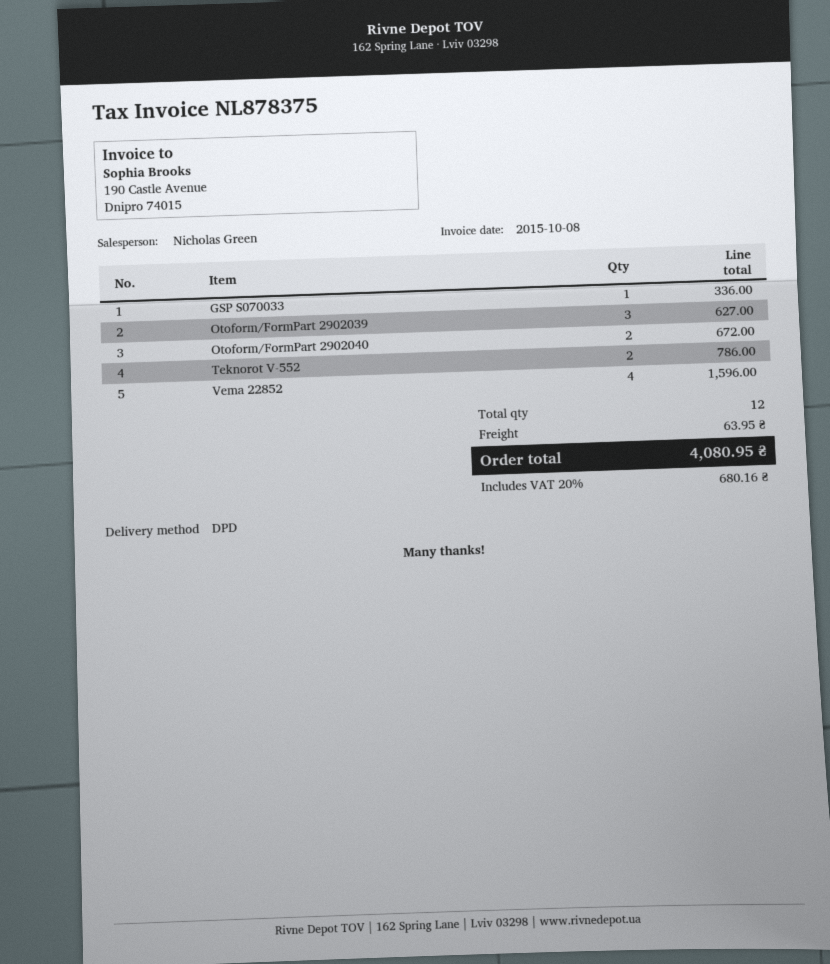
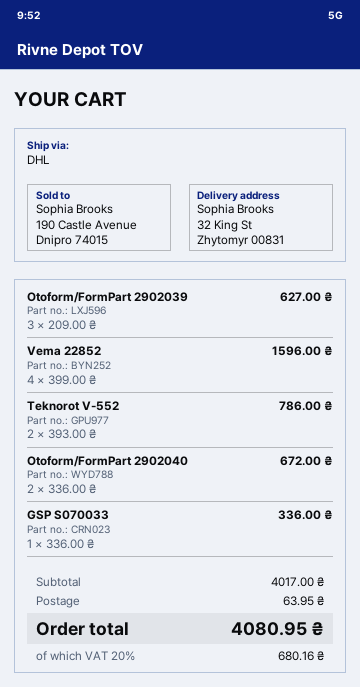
shipping method: DPD -> DHL

